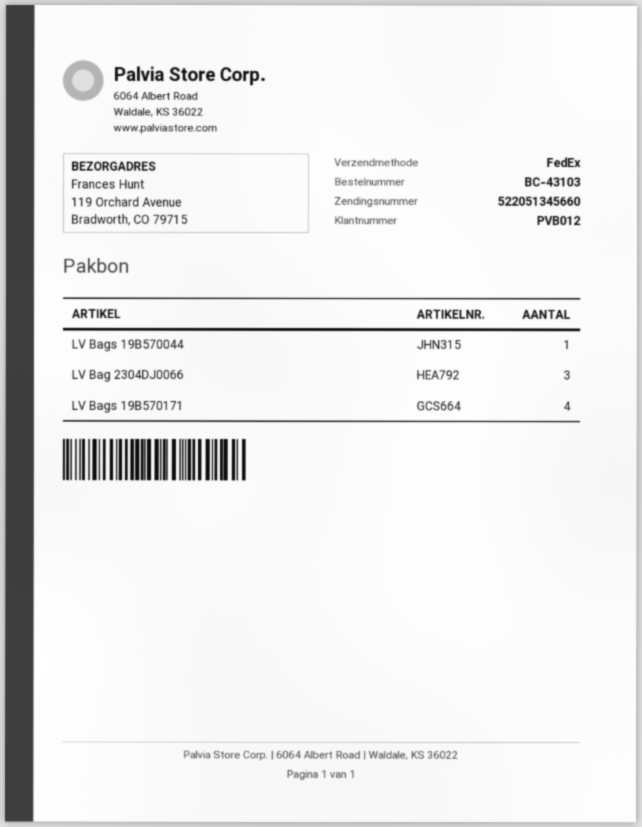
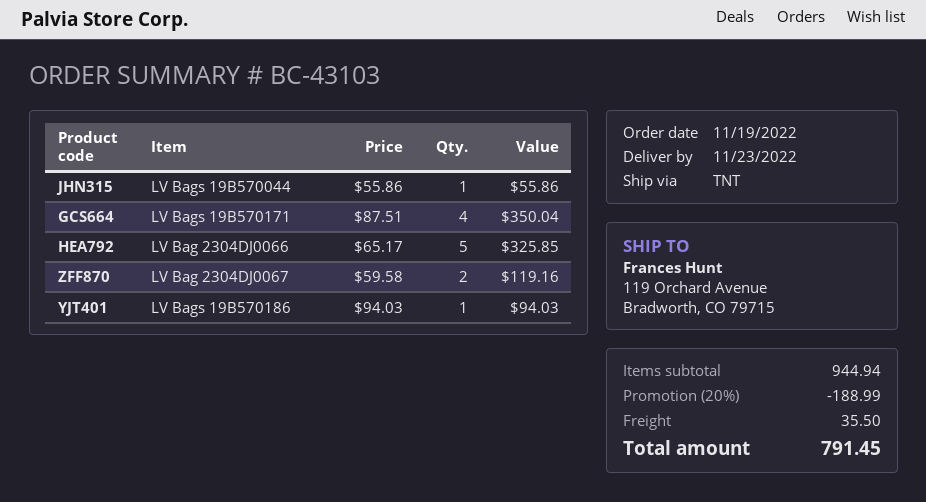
shipping method: FedEx -> TNT
LV Bag 2304DJ0066: 3 -> 5
LV Bag 2304DJ0067: none -> 2
LV Bags 19B570186: none -> 1

